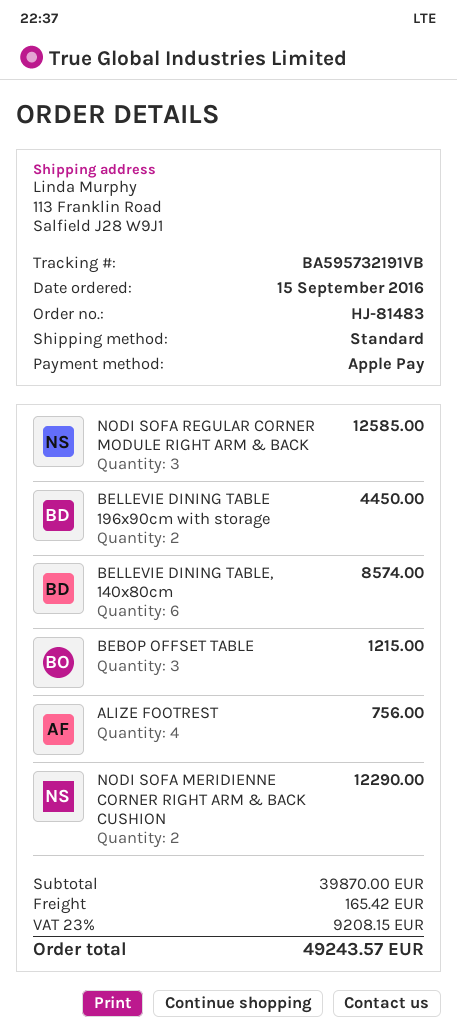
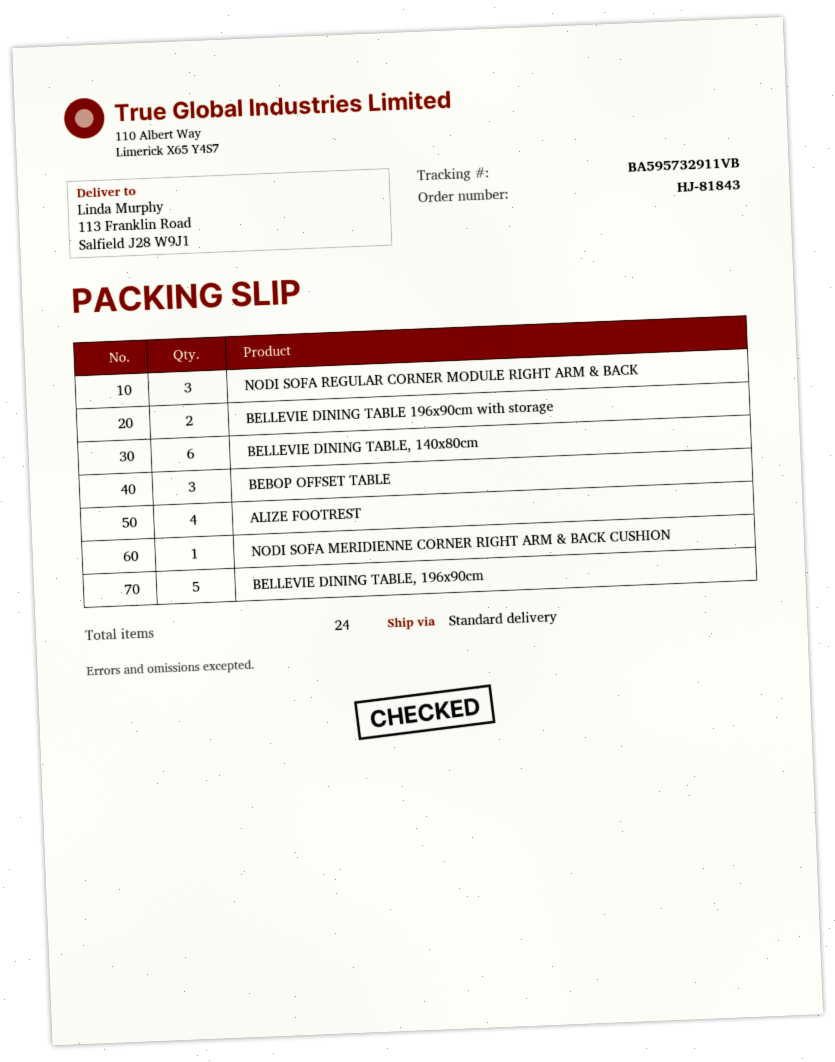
order number: HJ-81483 -> HJ-81843
tracking number: BA595732191VB -> BA595732911VB
NODI SOFA MERIDIENNE CORNER RIGHT ARM & BACK CUSHION: 2 -> 1
BELLEVIE DINING TABLE, 196x90cm: none -> 5

